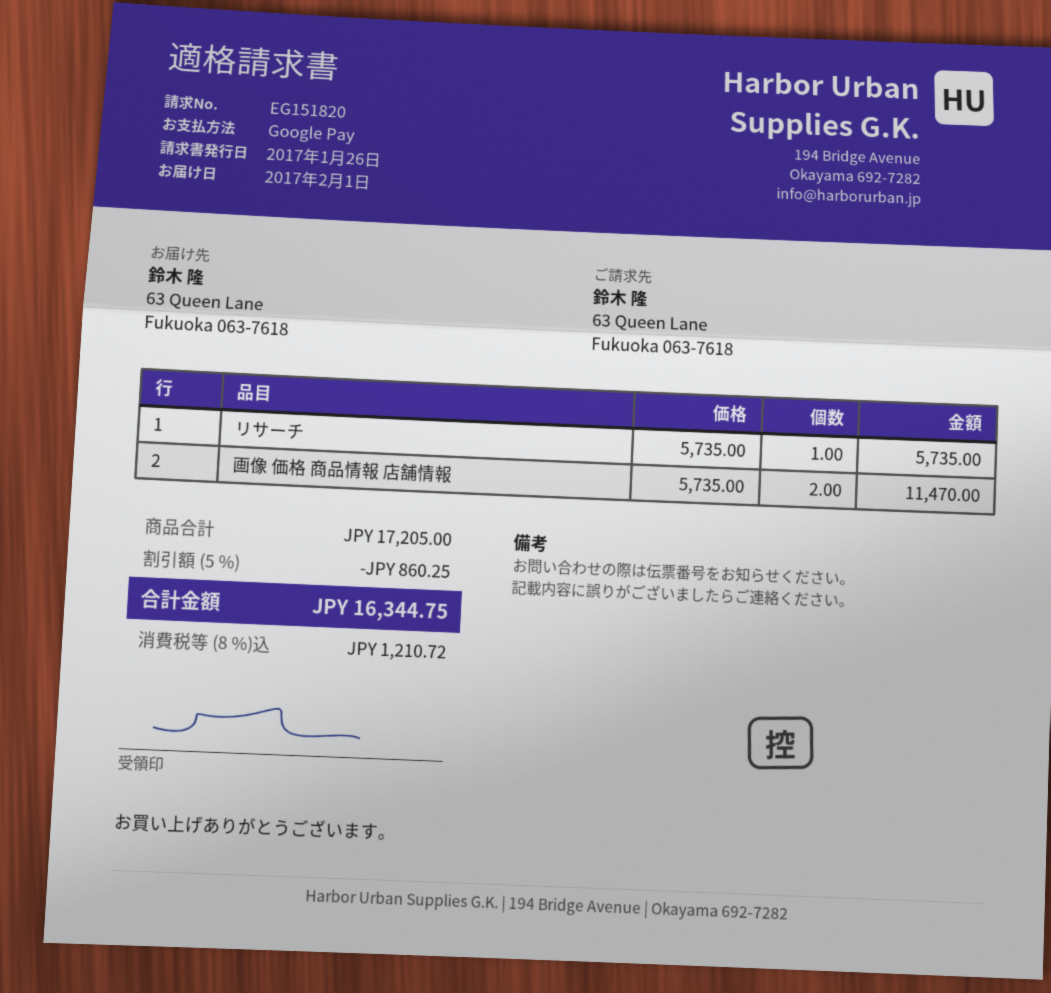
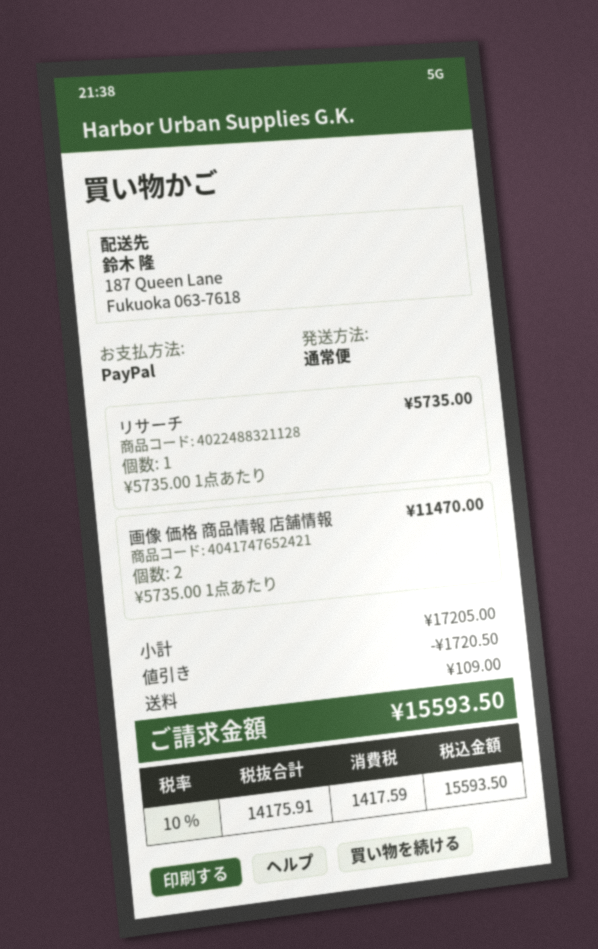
payment method: Google Pay -> PayPal
ship to: 63 Queen Lane, Fukuoka 063-7618 -> 187 Queen Lane, Fukuoka 063-7618
discount: 860.25 -> 1720.50
shipping: none -> 109.00
tax: 8% = 1210.72 -> 10% = 1417.59
total: 16344.75 -> 15593.50

